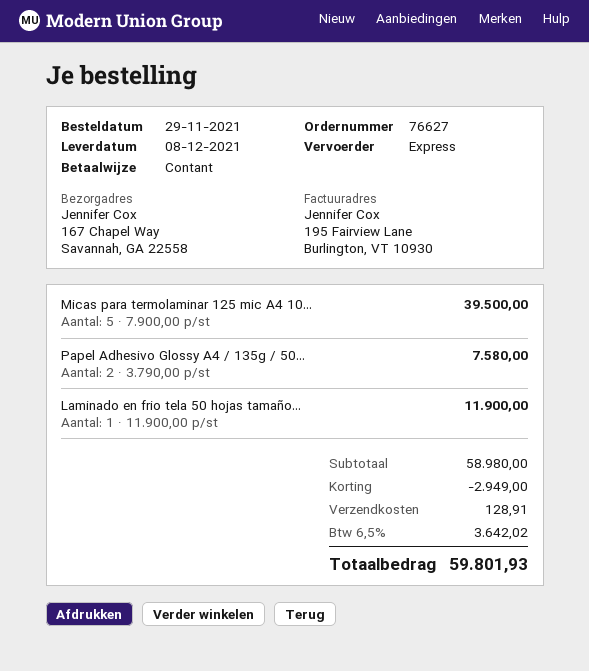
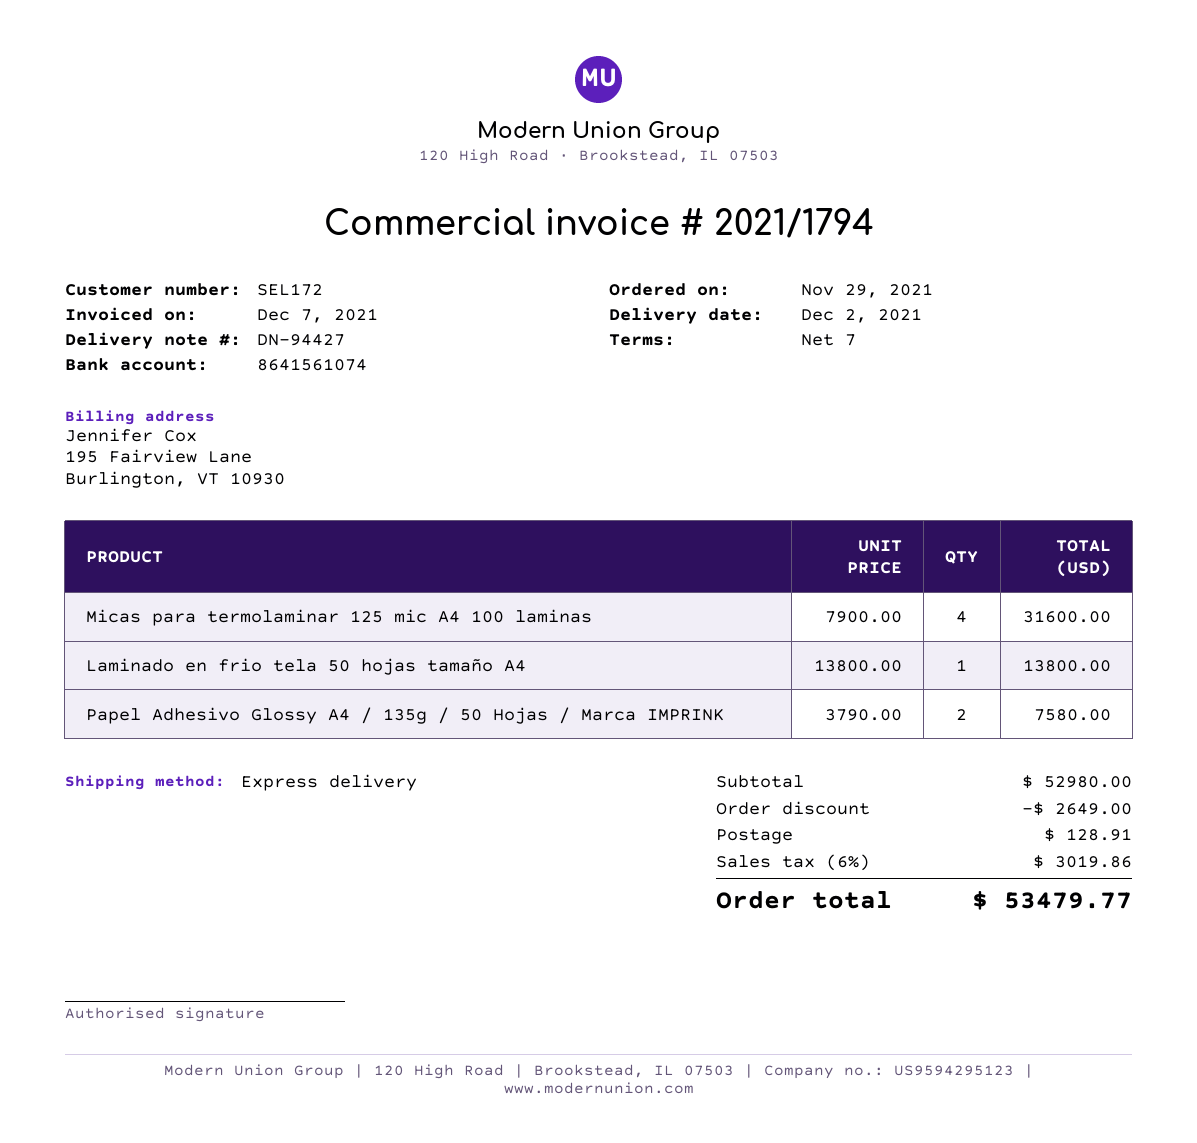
delivery date: 2021-12-08 -> 2021-12-02
Micas para termolaminar 125 mic A4 10...: 5 x 7900.00 = 39500.00 -> 4 x 7900.00 = 31600.00
Laminado en frio tela 50 hojas tamaño...: 1 x 11900.00 = 11900.00 -> 1 x 13800.00 = 13800.00
subtotal: 58980.00 -> 52980.00
discount: 2949.00 -> 2649.00
tax: 6.5% = 3642.02 -> 6% = 3019.86
total: 59801.93 -> 53479.77

